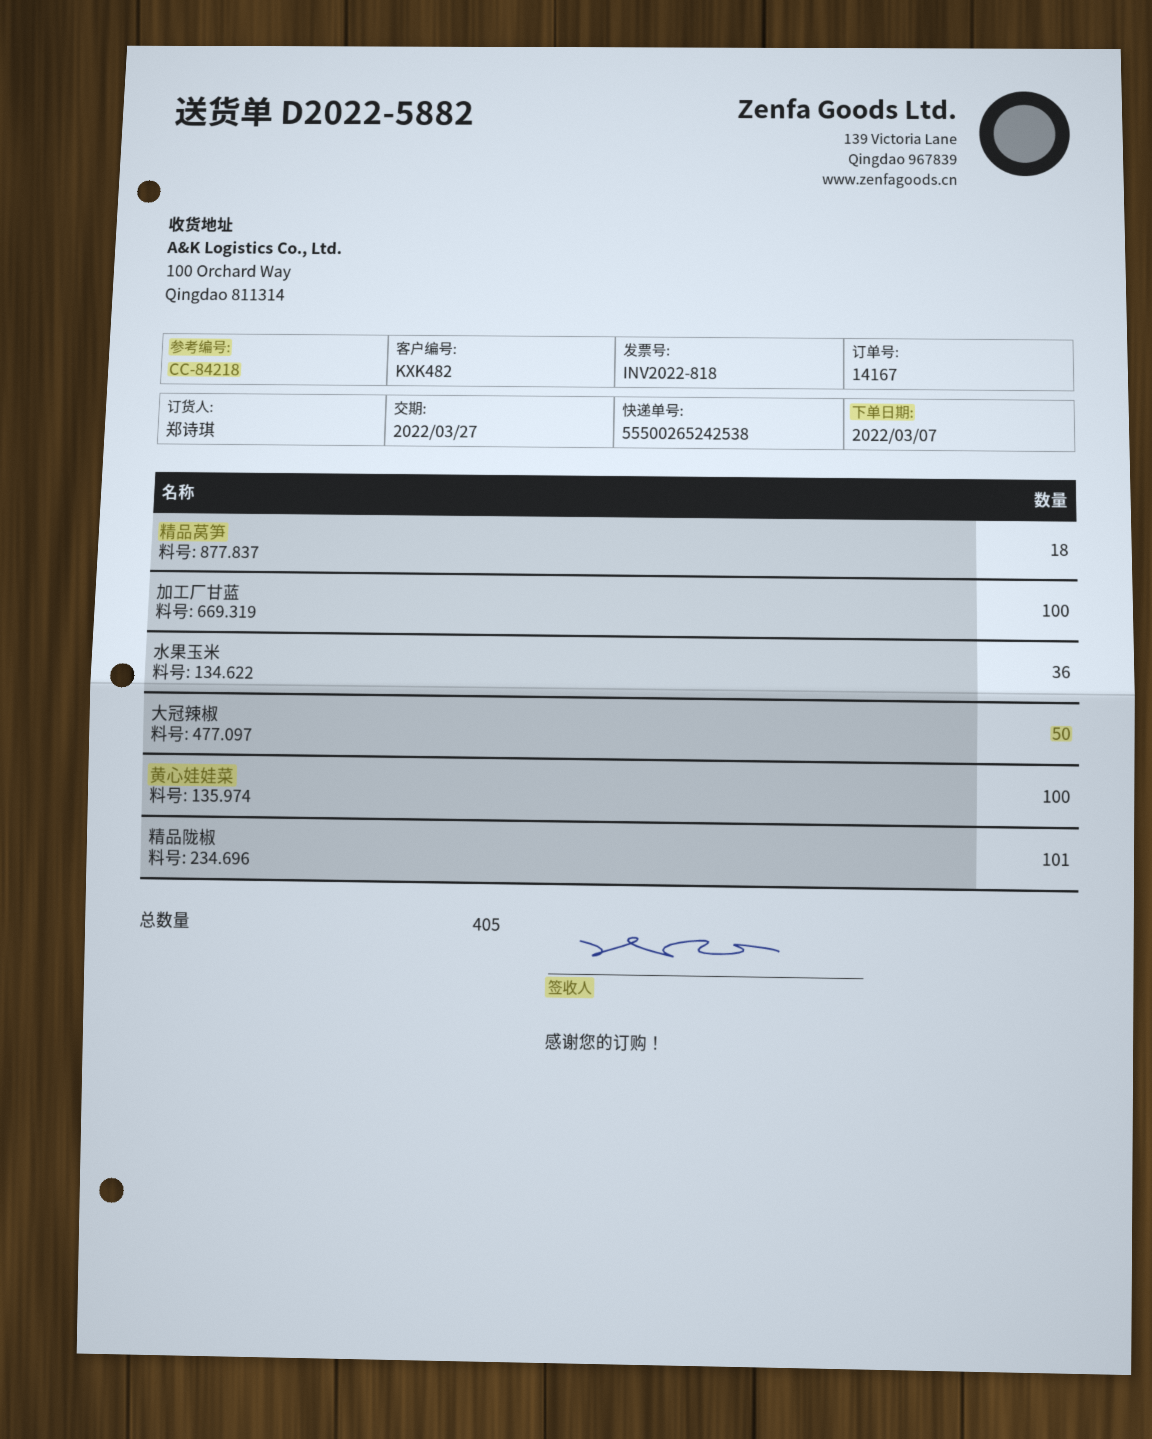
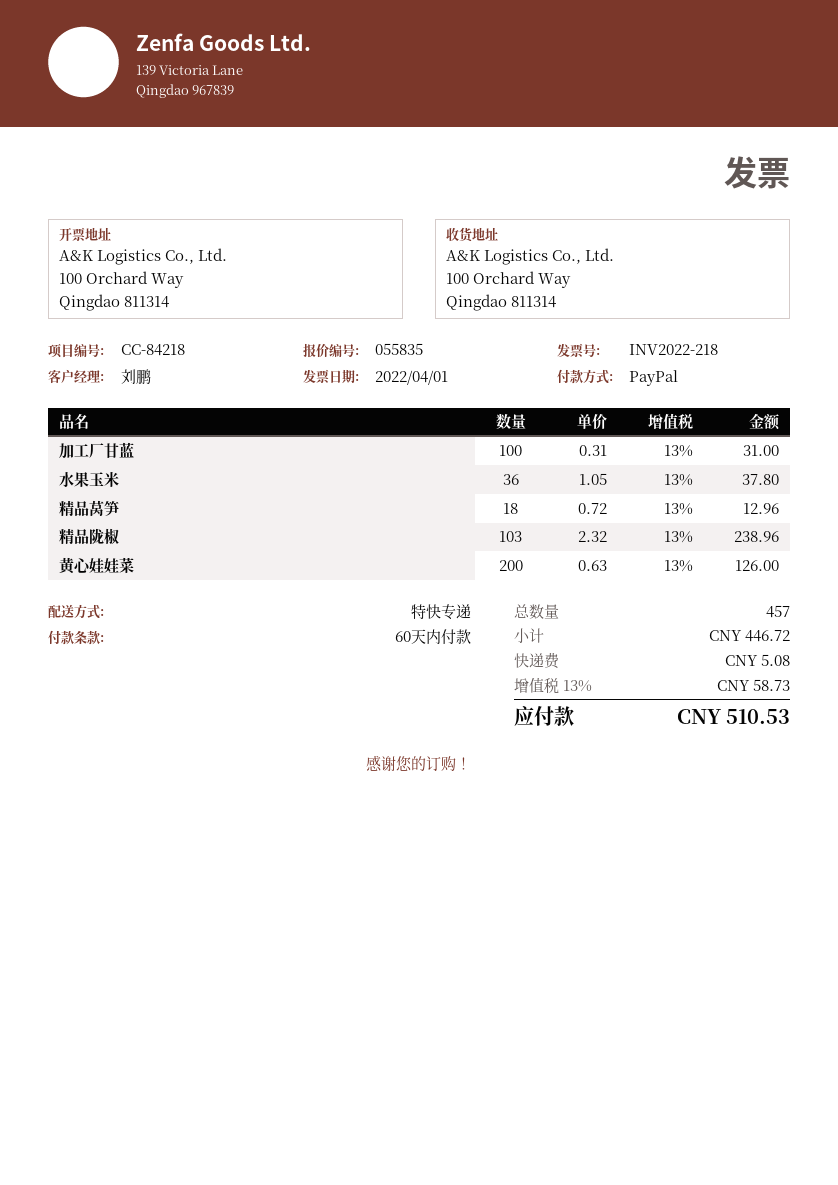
invoice number: INV2022-818 -> INV2022-218
大冠辣椒: 50 -> none
黄心娃娃菜: 100 -> 200
精品陇椒: 101 -> 103
total quantity: 405 -> 457

